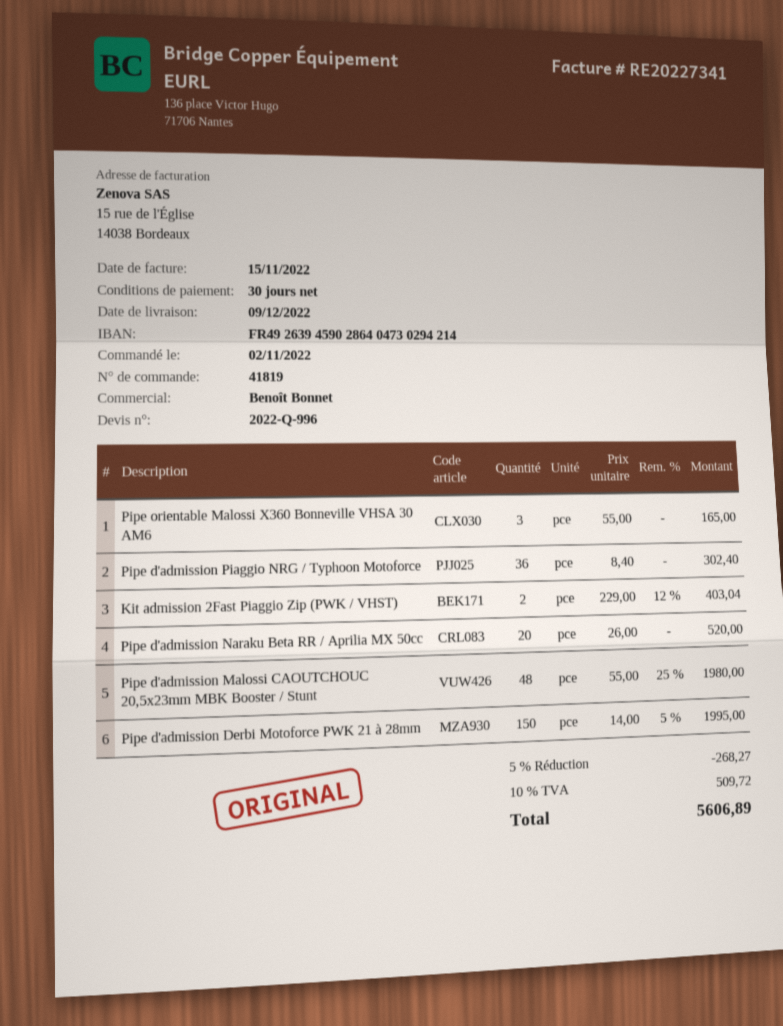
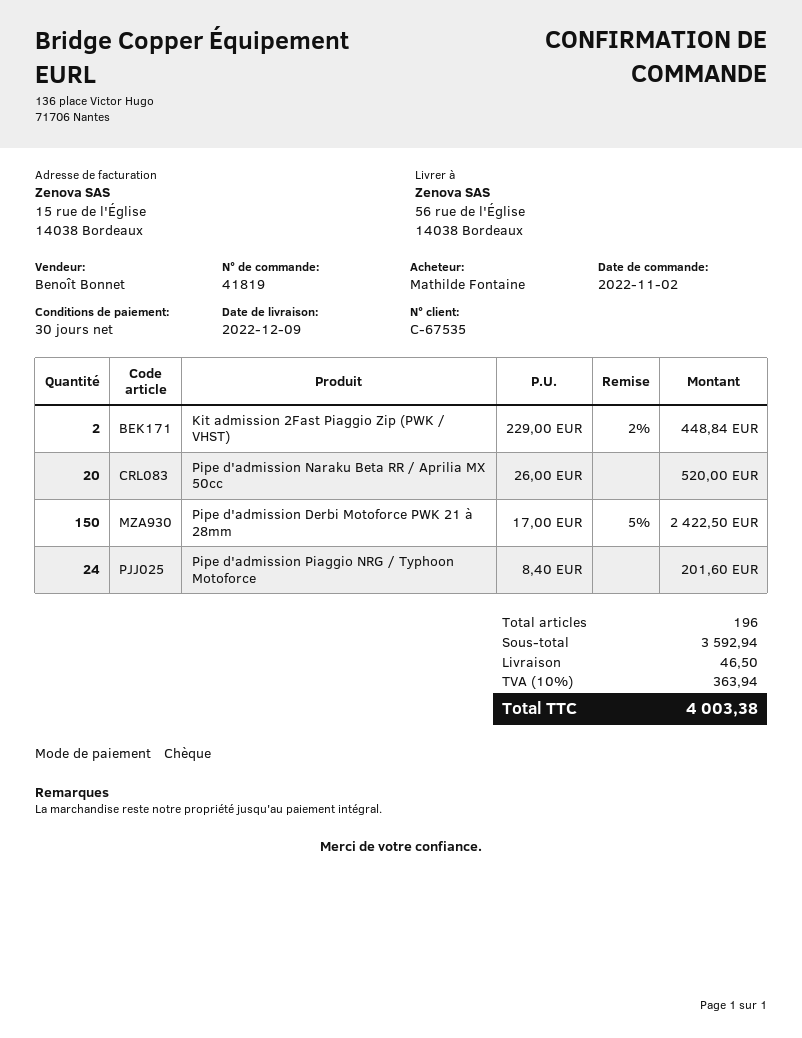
Pipe orientable Malossi X360 Bonneville VHSA 30 AM6: 3 x 55.00 = 165.00 -> none
Pipe d'admission Piaggio NRG / Typhoon Motoforce: 36 x 8.40 = 302.40 -> 24 x 8.40 = 201.60
Kit admission 2Fast Piaggio Zip (PWK / VHST): 2 x 229.00 - 12% = 403.04 -> 2 x 229.00 - 2% = 448.84
Pipe d'admission Malossi CAOUTCHOUC 20,5x23mm MBK Booster / Stunt: 48 x 55.00 - 25% = 1980.00 -> none
Pipe d'admission Derbi Motoforce PWK 21 à 28mm: 150 x 14.00 - 5% = 1995.00 -> 150 x 17.00 - 5% = 2422.50
discount: 5% = 268.27 -> none
shipping: none -> 46.50
tax: 10% = 509.72 -> 10% = 363.94
total: 5606.89 -> 4003.38

